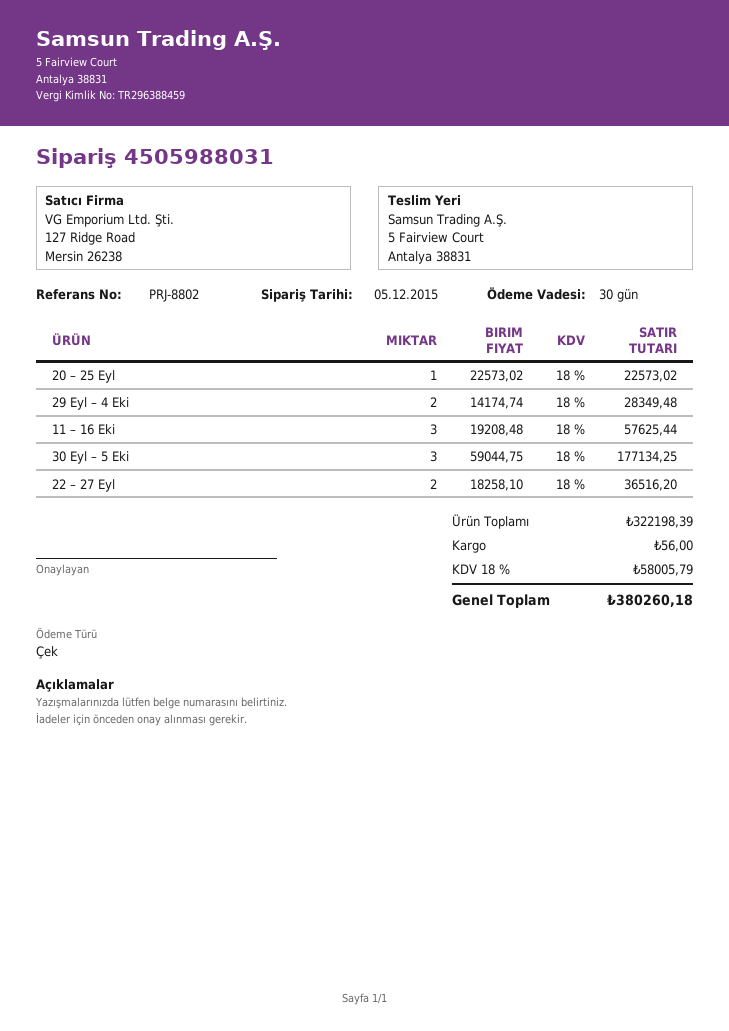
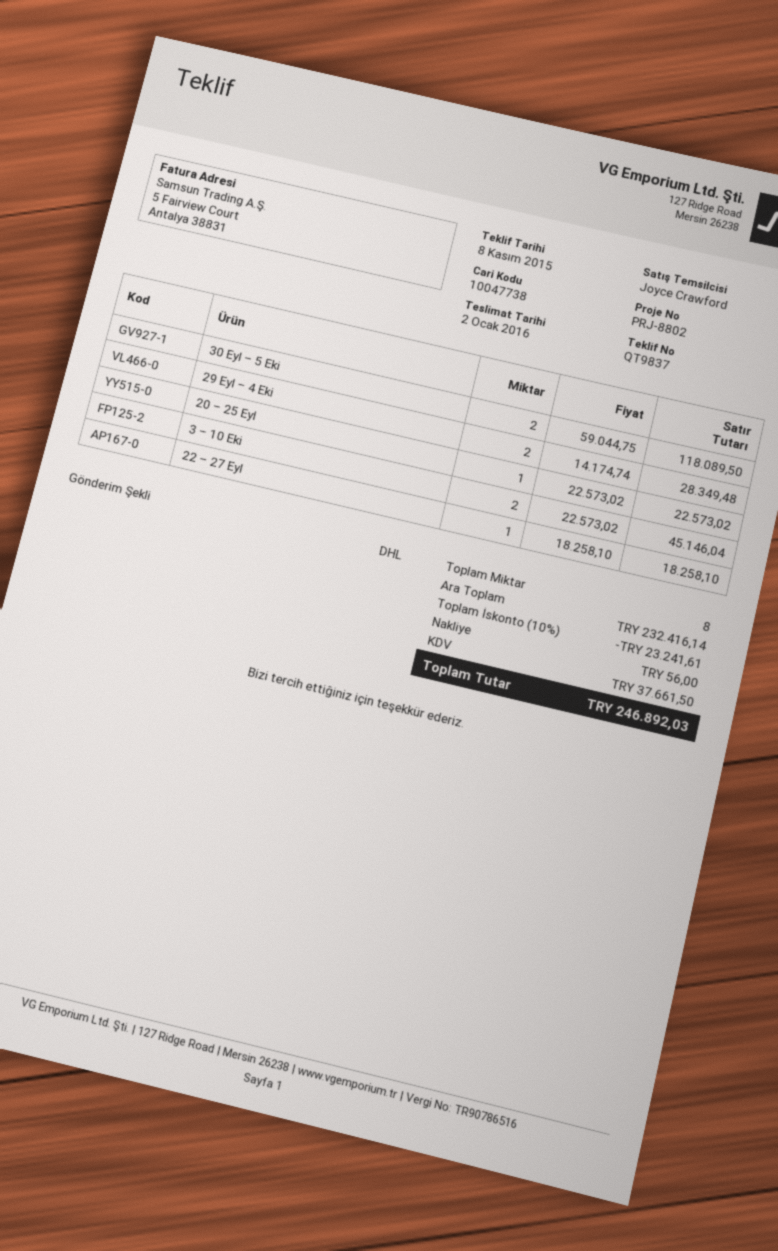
11 – 16 Eki: 3 x 19208.48 = 57625.44 -> none
30 Eyl – 5 Eki: 3 x 59044.75 = 177134.25 -> 2 x 59044.75 = 118089.50
22 – 27 Eyl: 2 x 18258.10 = 36516.20 -> 1 x 18258.10 = 18258.10
3 – 10 Eki: none -> 2 x 22573.02 = 45146.04
subtotal: 322198.39 -> 232416.14
discount: none -> 10% = 23241.61
tax: 58005.79 -> 37661.50
total: 380260.18 -> 246892.03

